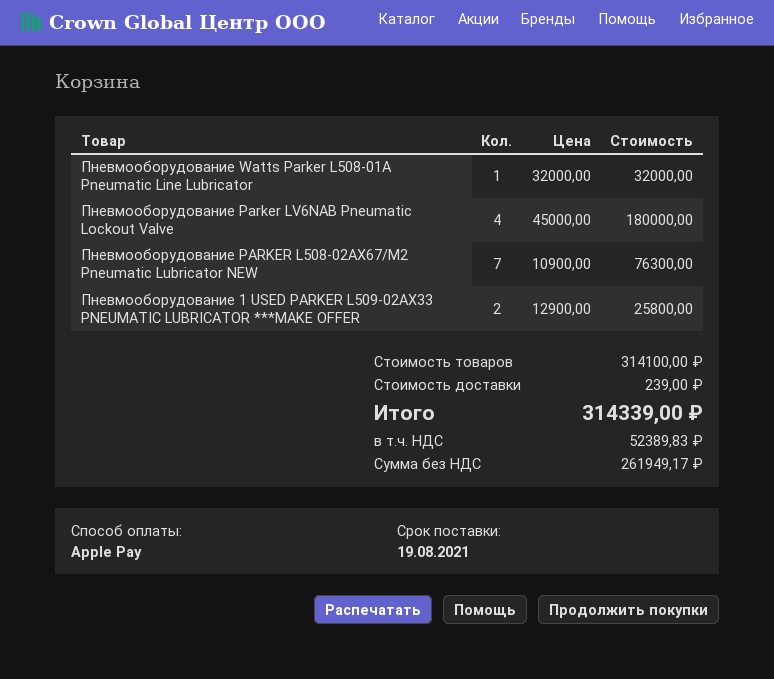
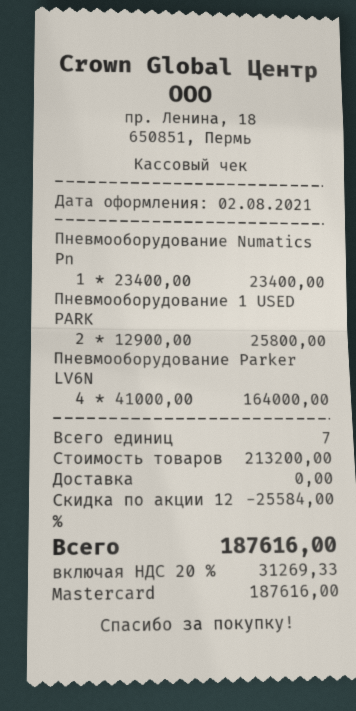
payment method: Apple Pay -> Mastercard
Пневмооборудование Watts Parker L508-01A Pneumatic Line Lubricator: 1 x 32000.00 = 32000.00 -> none
Пневмооборудование Parker LV6NAB Pneumatic Lockout Valve: 4 x 45000.00 = 180000.00 -> 4 x 41000.00 = 164000.00
Пневмооборудование PARKER L508-02AX67/M2 Pneumatic Lubricator NEW: 7 x 10900.00 = 76300.00 -> none
Пневмооборудование Numatics Pn: none -> 1 x 23400.00 = 23400.00
subtotal: 314100.00 -> 213200.00
discount: none -> 12% = 25584.00
shipping: 239.00 -> 0.00
tax: 52389.83 -> 31269.33
total: 314339.00 -> 187616.00

